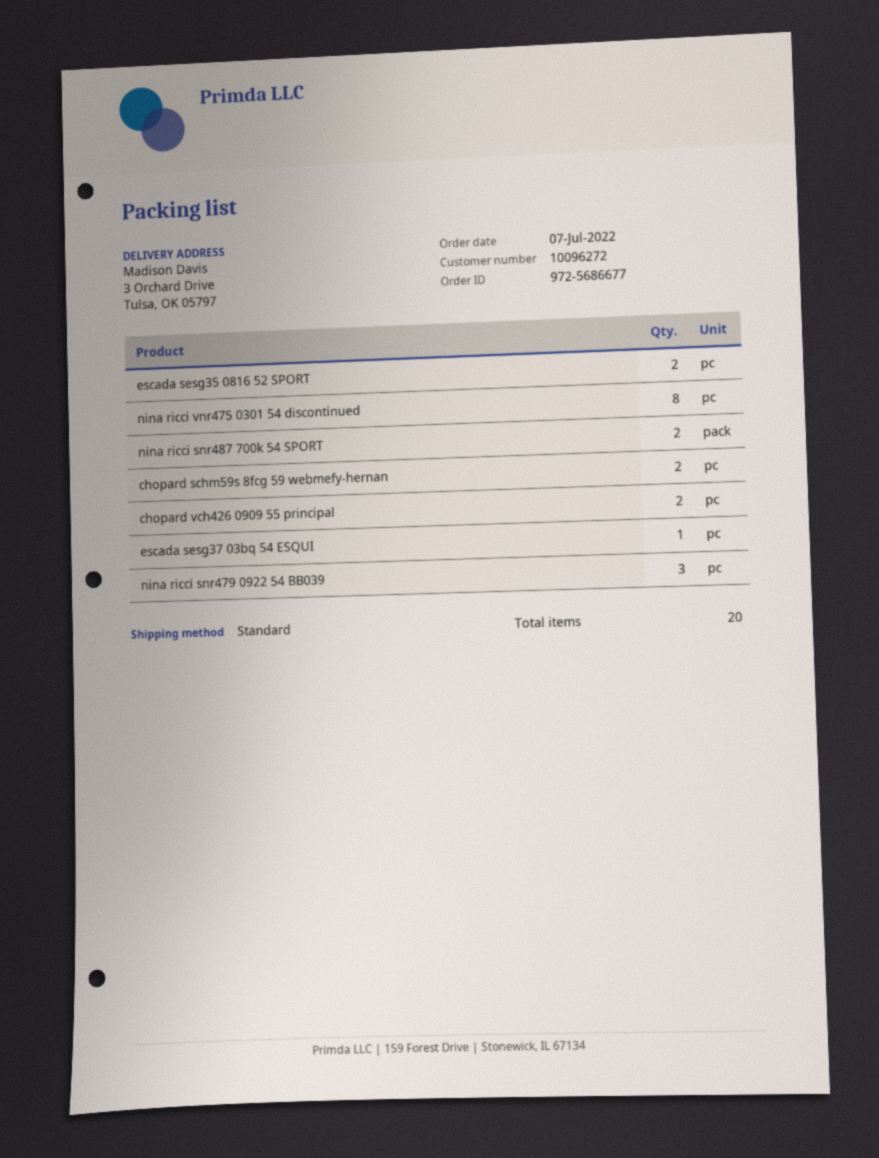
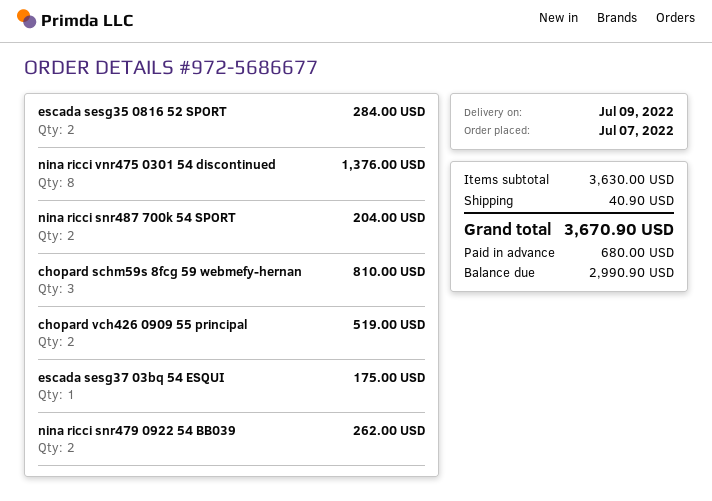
chopard schm59s 8fcg 59 webmefy-hernan: 2 -> 3
nina ricci snr479 0922 54 BB039: 3 -> 2

